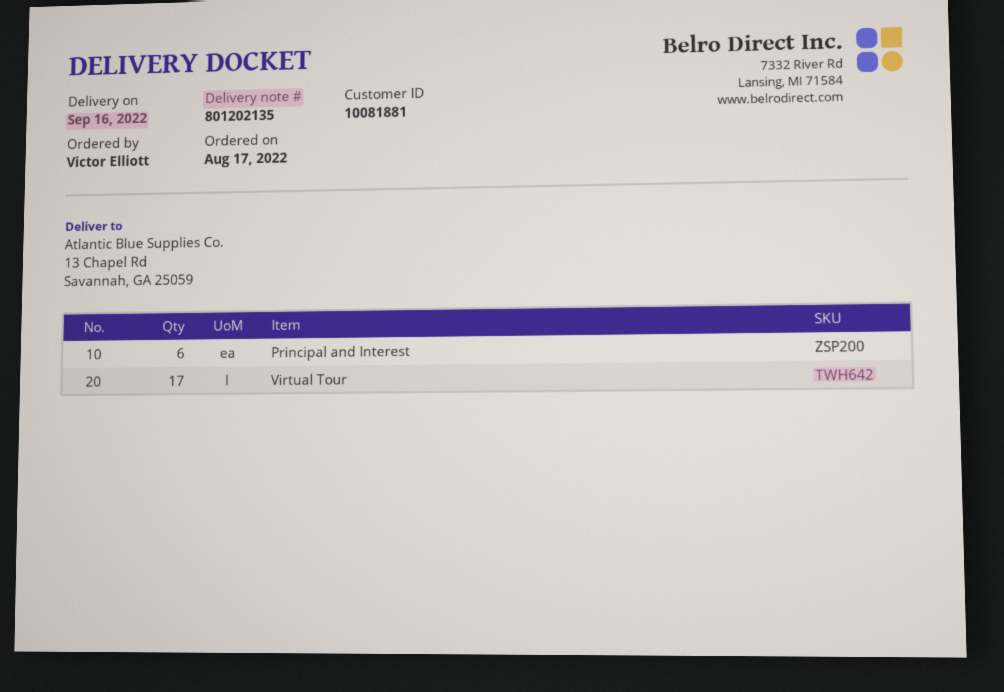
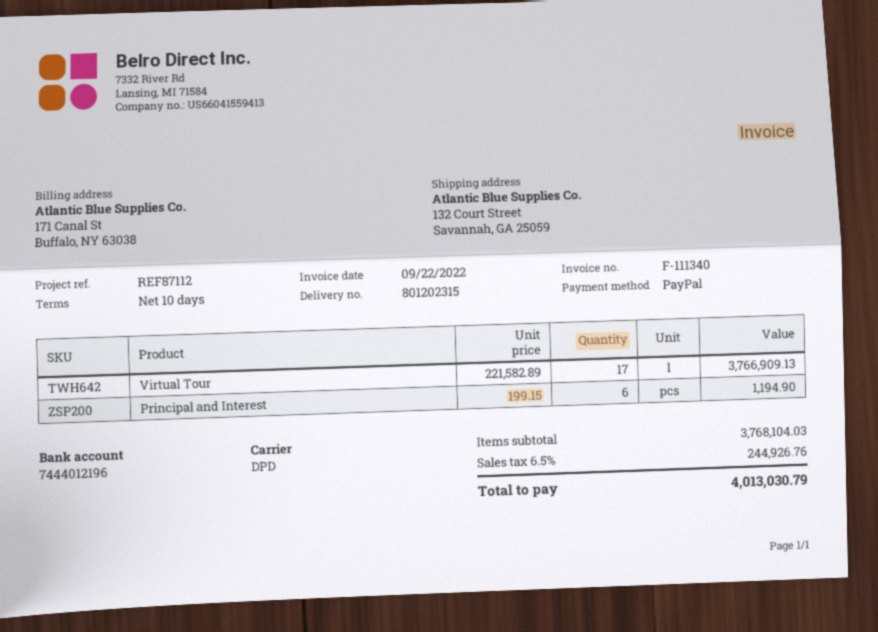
delivery note number: 801202135 -> 801202315
ship to: 13 Chapel Rd, Savannah, GA 25059 -> 132 Court Street, Savannah, GA 25059

